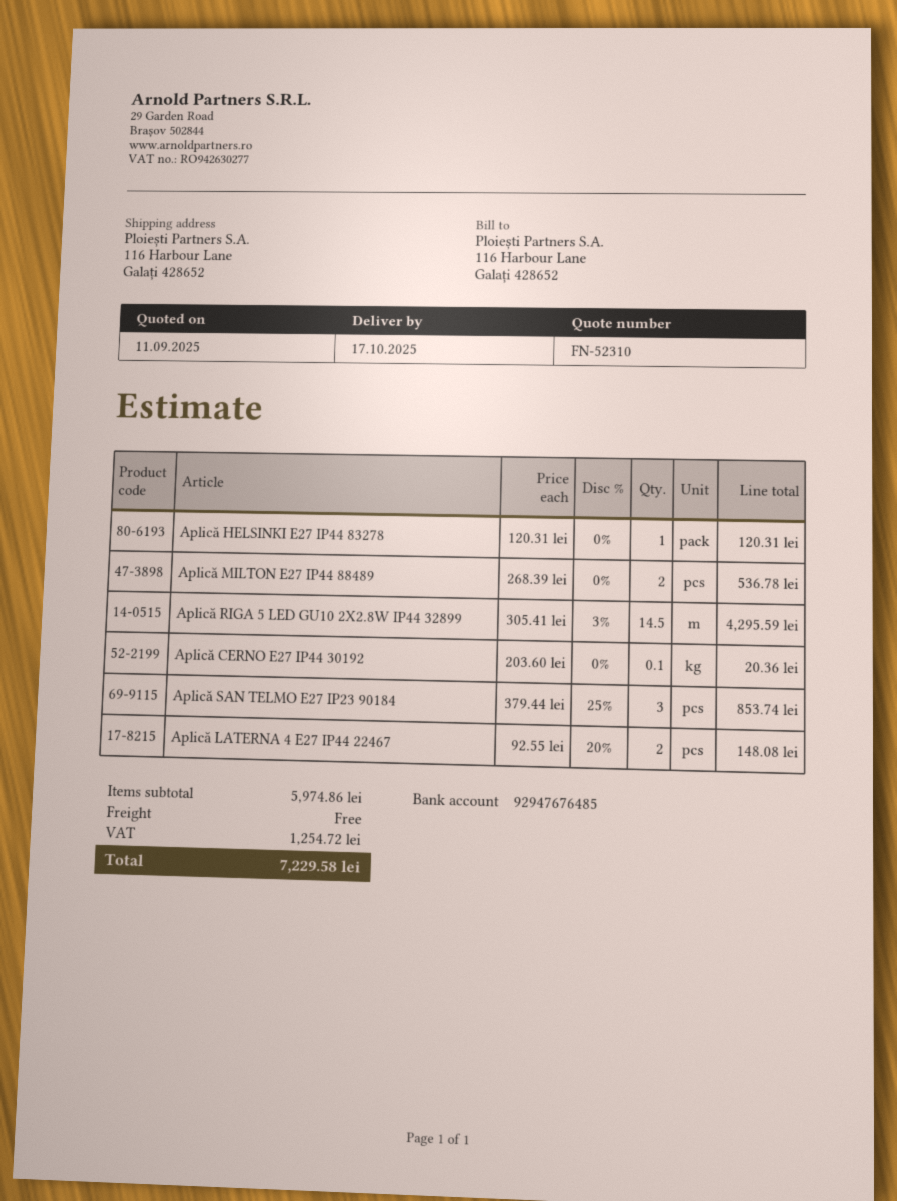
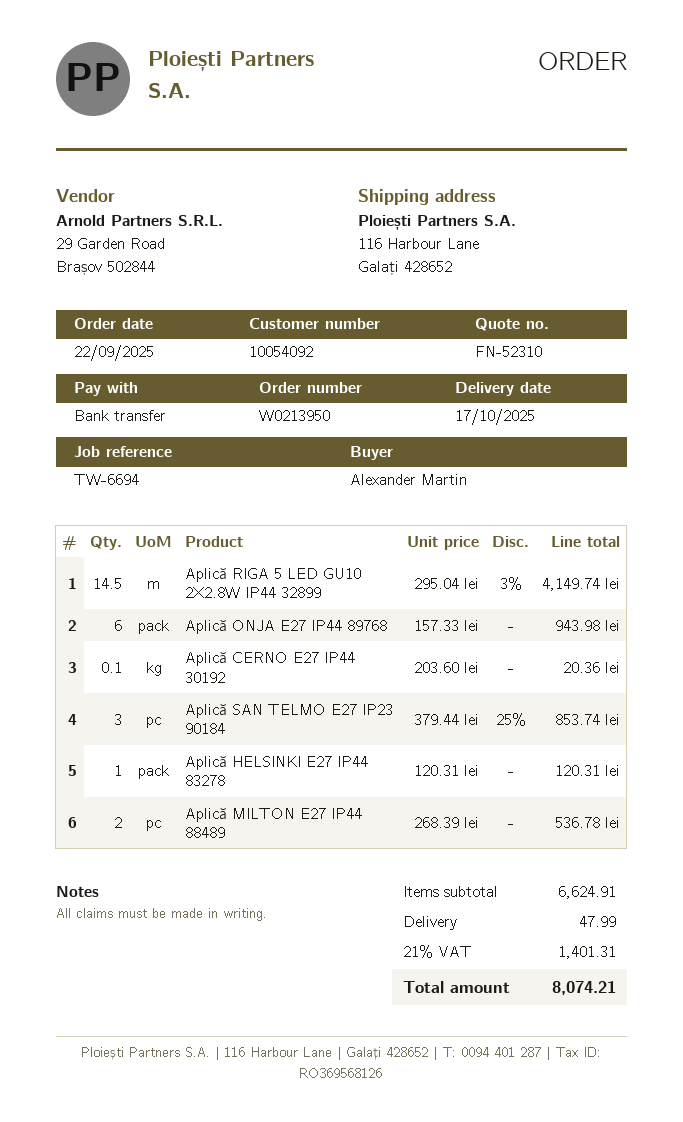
Aplică RIGA 5 LED GU10 2X2.8W IP44 32899: 14.5 x 305.41 - 3% = 4295.59 -> 14.5 x 295.04 - 3% = 4149.74
Aplică LATERNA 4 E27 IP44 22467: 2 x 92.55 - 20% = 148.08 -> none
Aplică ONJA E27 IP44 89768: none -> 6 x 157.33 = 943.98
subtotal: 5974.86 -> 6624.91
shipping: 0.00 -> 47.99
tax: 1254.72 -> 1401.31
total: 7229.58 -> 8074.21

